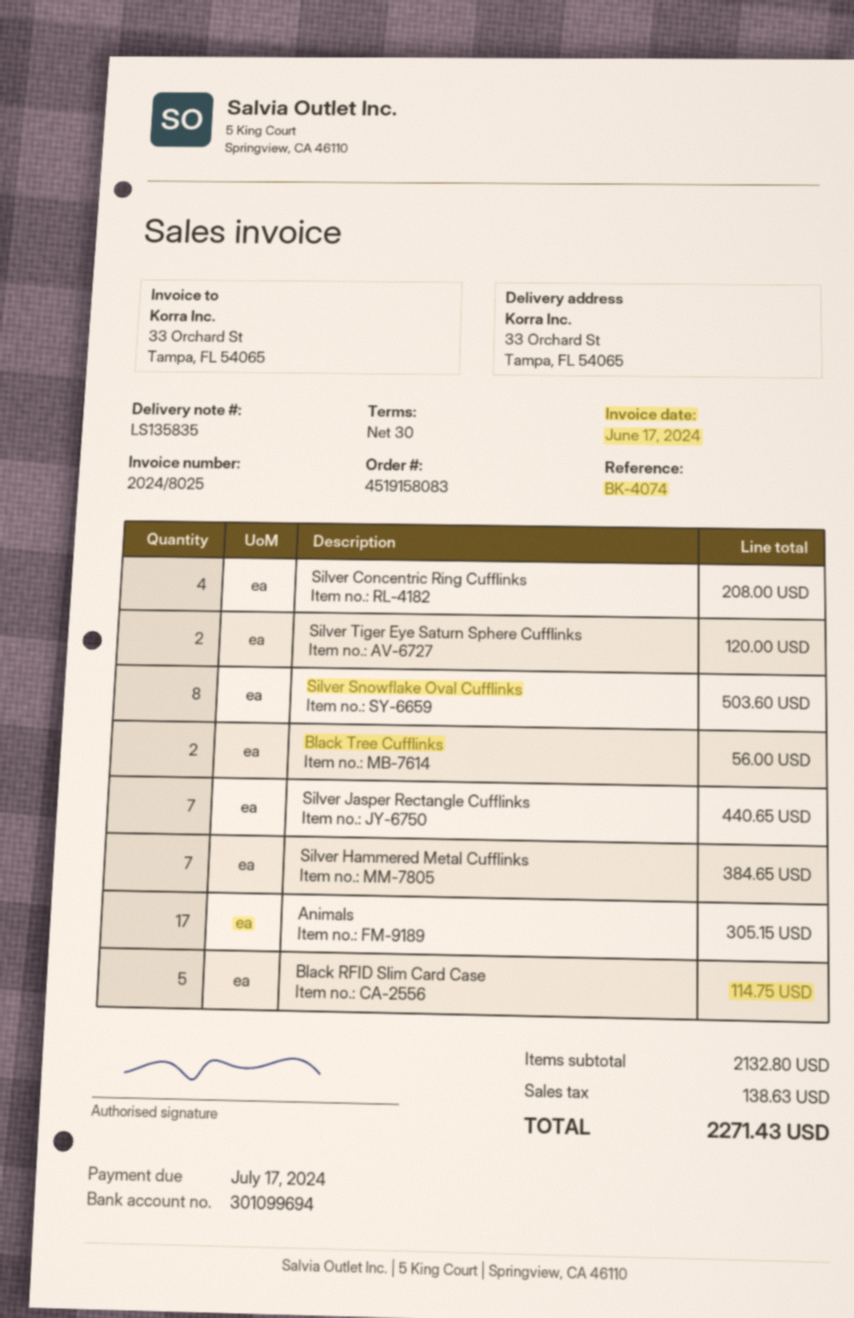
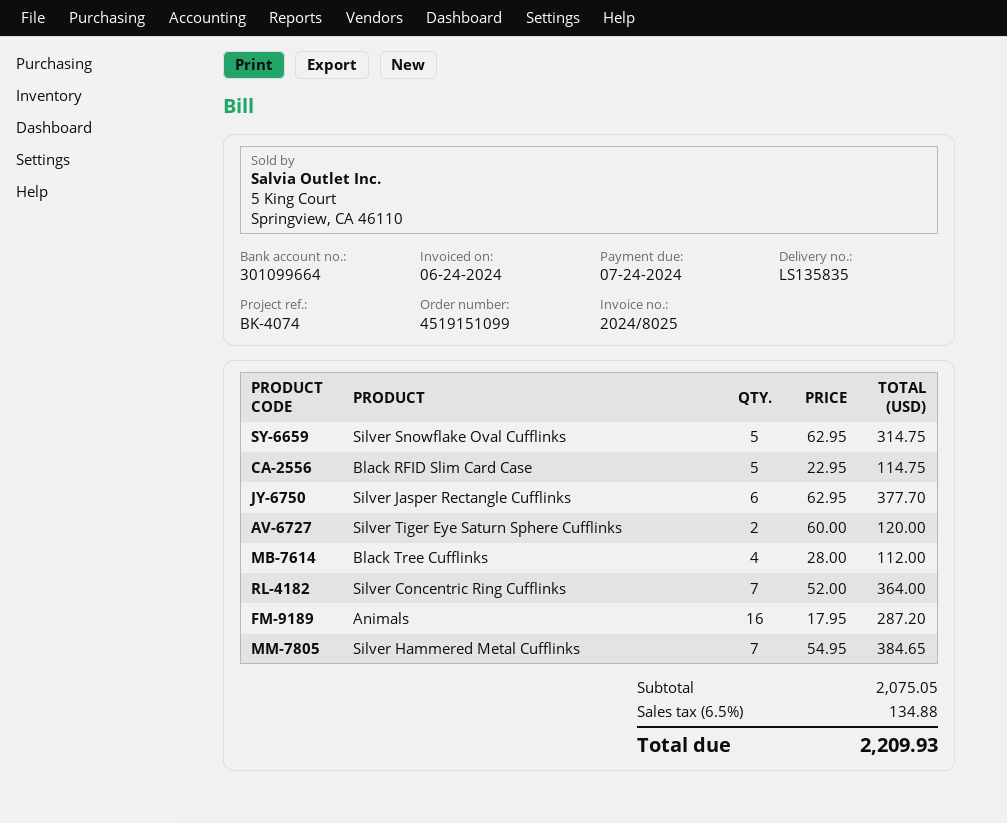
order number: 4519158083 -> 4519151099
invoice date: 2024-06-17 -> 2024-06-24
due date: 2024-07-17 -> 2024-07-24
bank account: 301099694 -> 301099664
Silver Concentric Ring Cufflinks: 4 for 208.00 -> 7 for 364.00
Silver Snowflake Oval Cufflinks: 8 for 503.60 -> 5 for 314.75
Black Tree Cufflinks: 2 for 56.00 -> 4 for 112.00
Silver Jasper Rectangle Cufflinks: 7 for 440.65 -> 6 for 377.70
Animals: 17 for 305.15 -> 16 for 287.20
subtotal: 2132.80 -> 2075.05
tax: 138.63 -> 134.88
total: 2271.43 -> 2209.93

